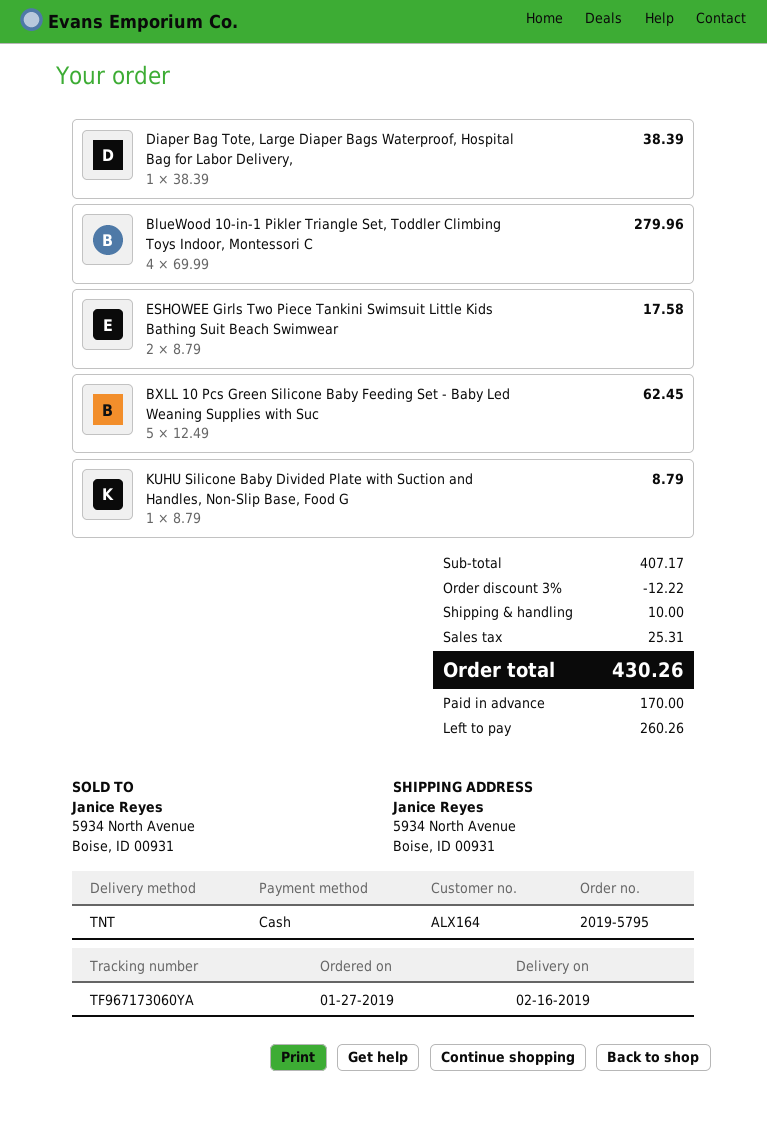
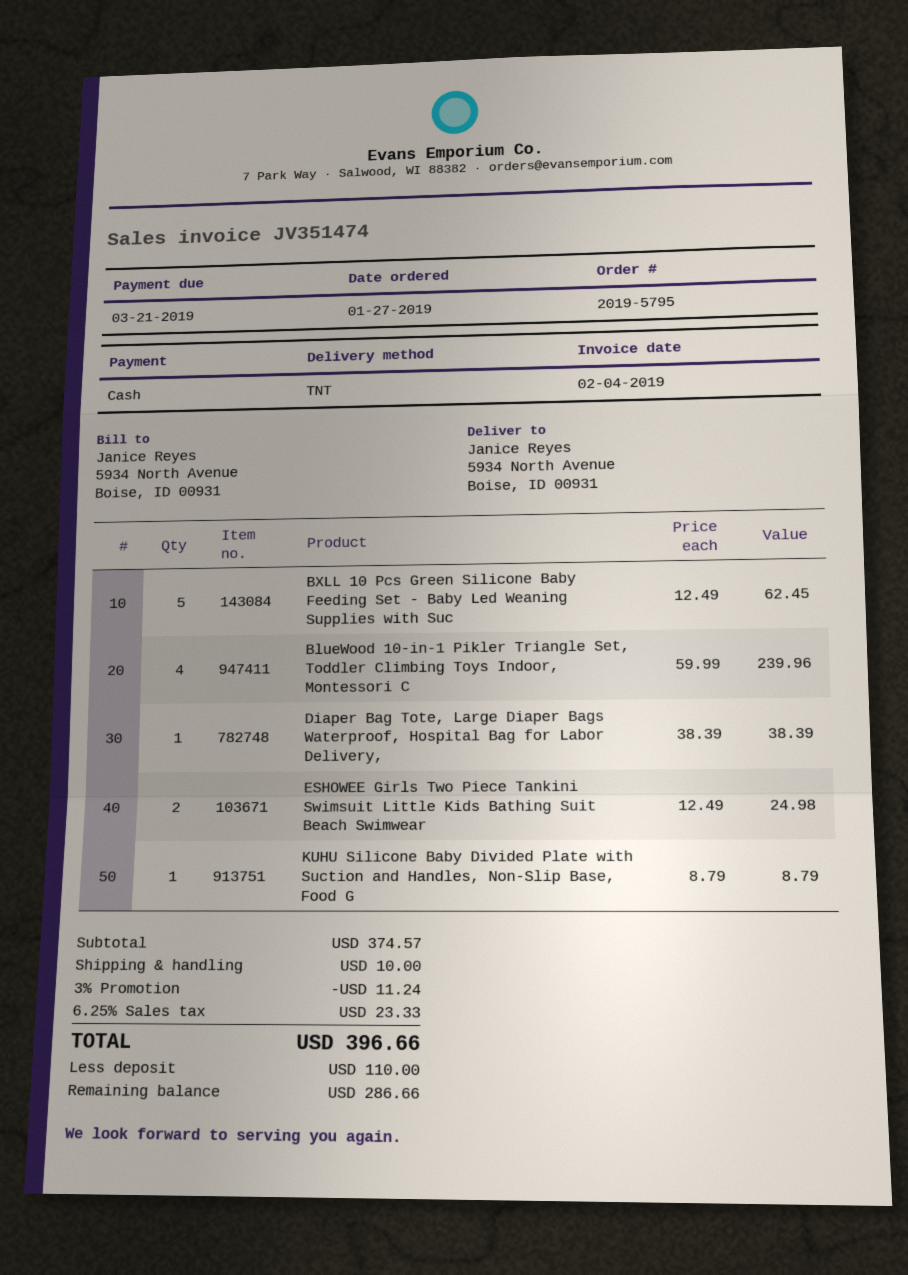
BlueWood 10-in-1 Pikler Triangle Set, Toddler Climbing Toys Indoor, Montessori C: 4 x 69.99 = 279.96 -> 4 x 59.99 = 239.96
ESHOWEE Girls Two Piece Tankini Swimsuit Little Kids Bathing Suit Beach Swimwear: 2 x 8.79 = 17.58 -> 2 x 12.49 = 24.98
subtotal: 407.17 -> 374.57
discount: 3% = 12.22 -> 3% = 11.24
tax: 25.31 -> 23.33
total: 430.26 -> 396.66
deposit: 170.00 -> 110.00
balance: 260.26 -> 286.66

